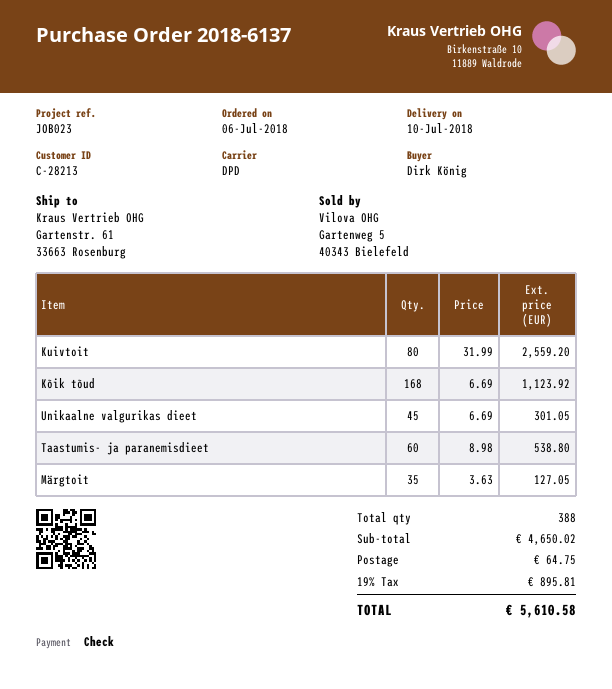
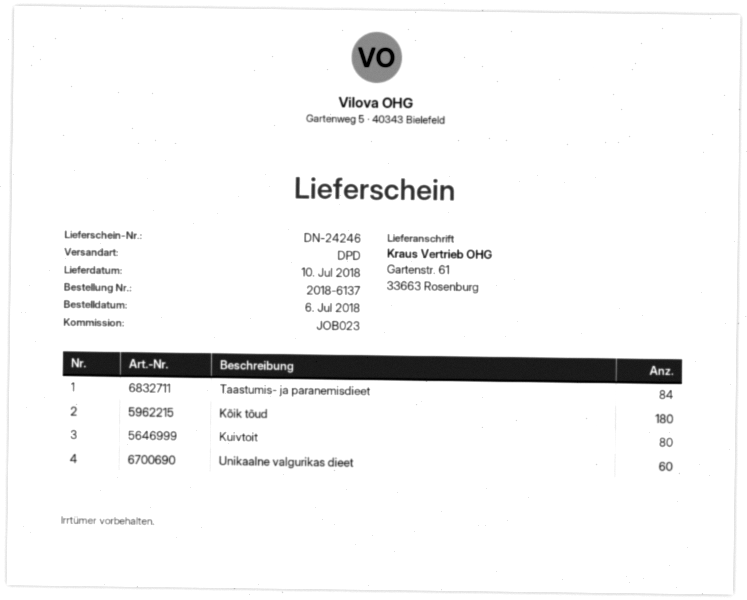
Kõik tõud: 168 -> 180
Unikaalne valgurikas dieet: 45 -> 60
Taastumis- ja paranemisdieet: 60 -> 84
Märgtoit: 35 -> none

